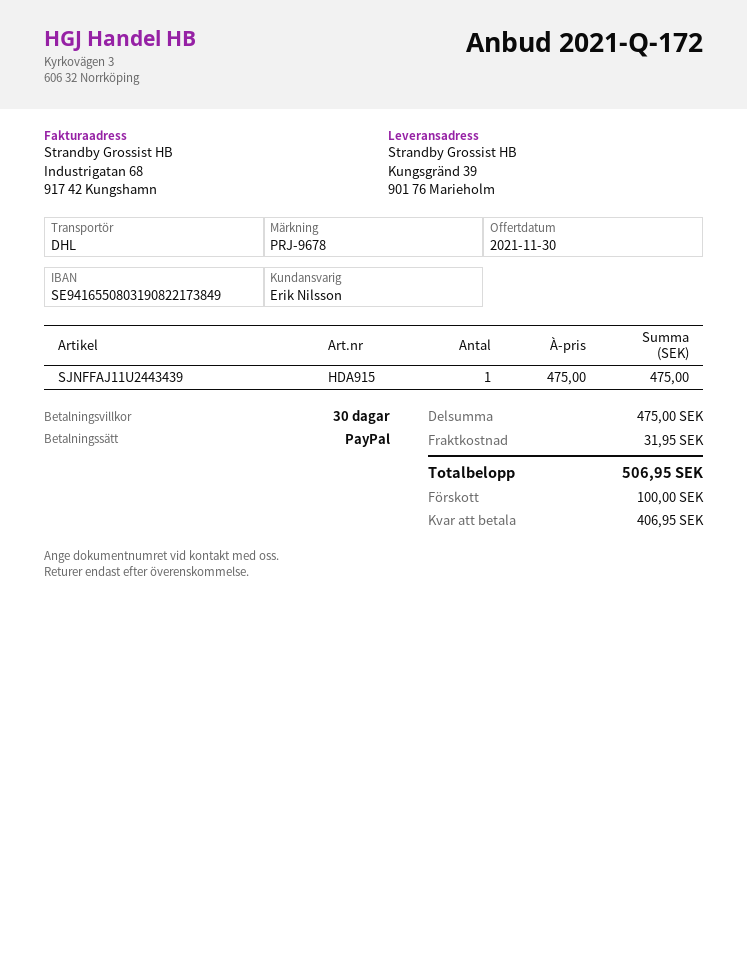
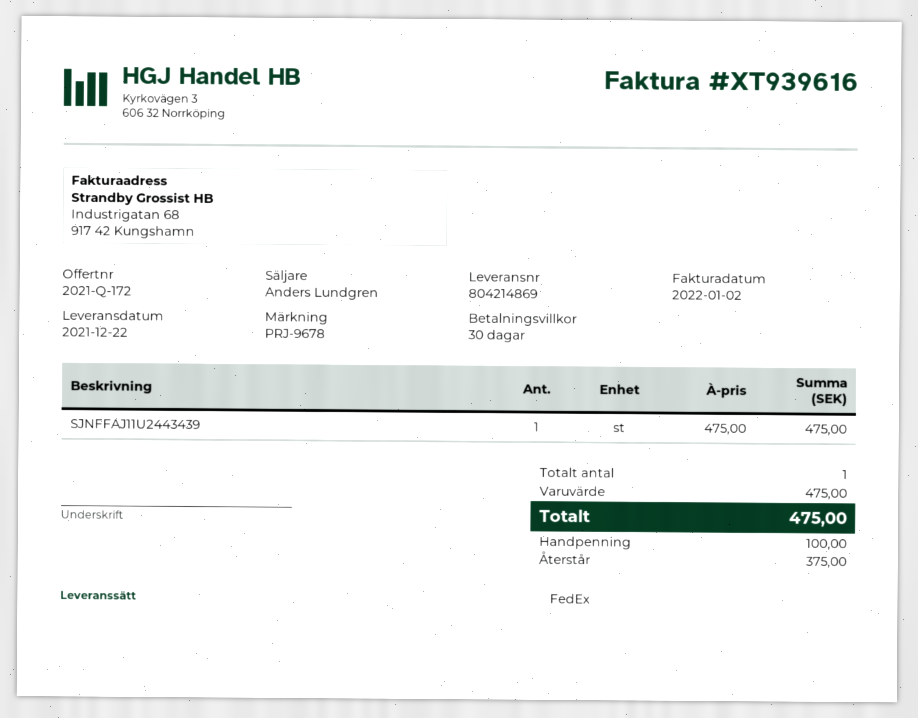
sales rep: Erik Nilsson -> Anders Lundgren
shipping method: DHL -> FedEx
shipping: 31.95 -> none
total: 506.95 -> 475.00
balance: 406.95 -> 375.00

